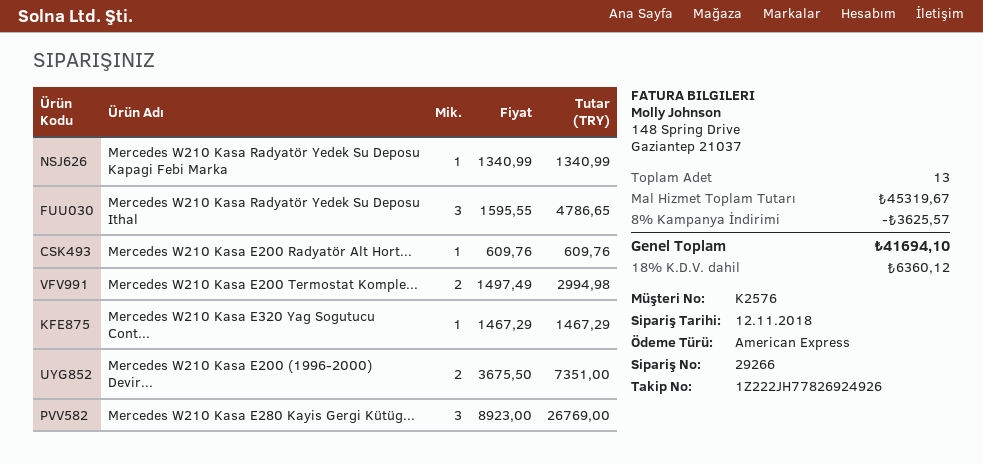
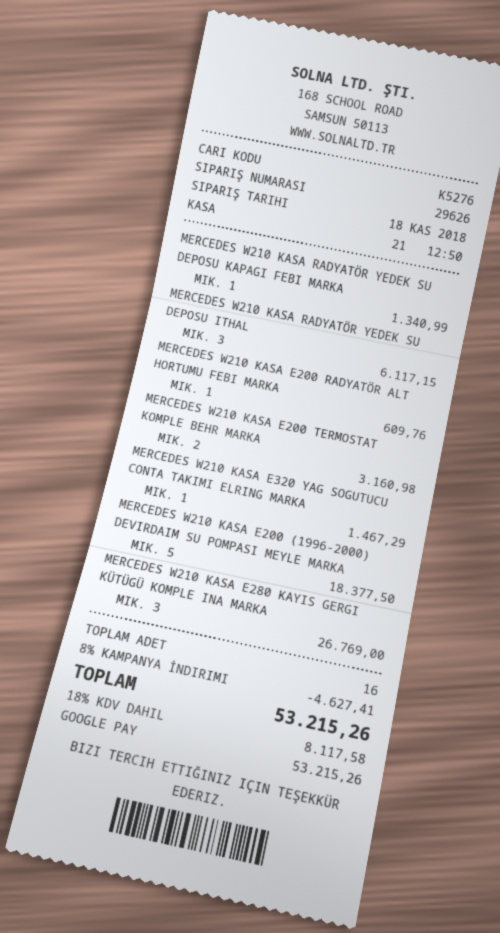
order number: 29266 -> 29626
order date: 2018-11-12 -> 2018-11-18
customer number: K2576 -> K5276
payment method: American Express -> Google Pay
Mercedes W210 Kasa Radyatör Yedek Su Deposu Ithal: 3 for 4786.65 -> 3 for 6117.15
Mercedes W210 Kasa E200 Termostat Komple...: 2 for 2994.98 -> 2 for 3160.98
Mercedes W210 Kasa E200 (1996-2000) Devir...: 2 for 7351.00 -> 5 for 18377.50
total quantity: 13 -> 16
discount: 8% = 3625.57 -> 8% = 4627.41
tax: 18% = 6360.12 -> 18% = 8117.58
total: 41694.10 -> 53215.26

